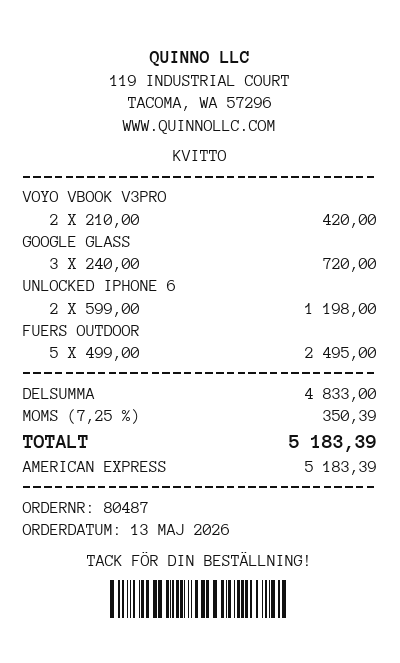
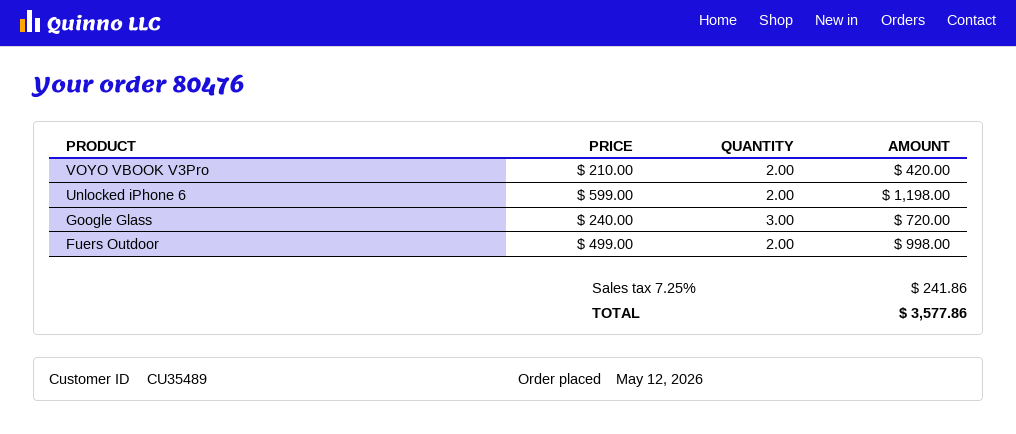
order number: 80487 -> 80476
order date: 2026-05-13 -> 2026-05-12
FUERS OUTDOOR: 5 x 499.00 = 2495.00 -> 2 x 499.00 = 998.00
tax: 7.25% = 350.39 -> 7.25% = 241.86
total: 5183.39 -> 3577.86

